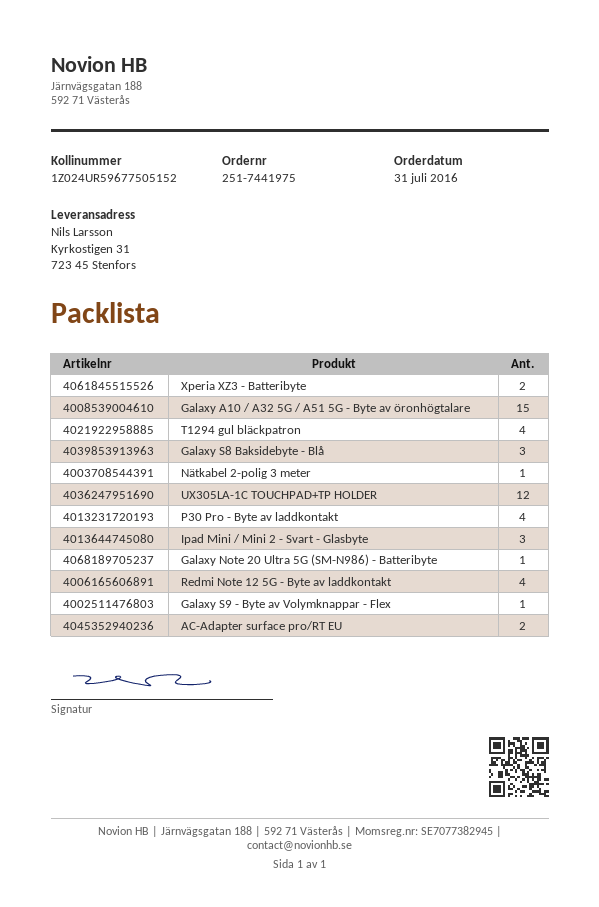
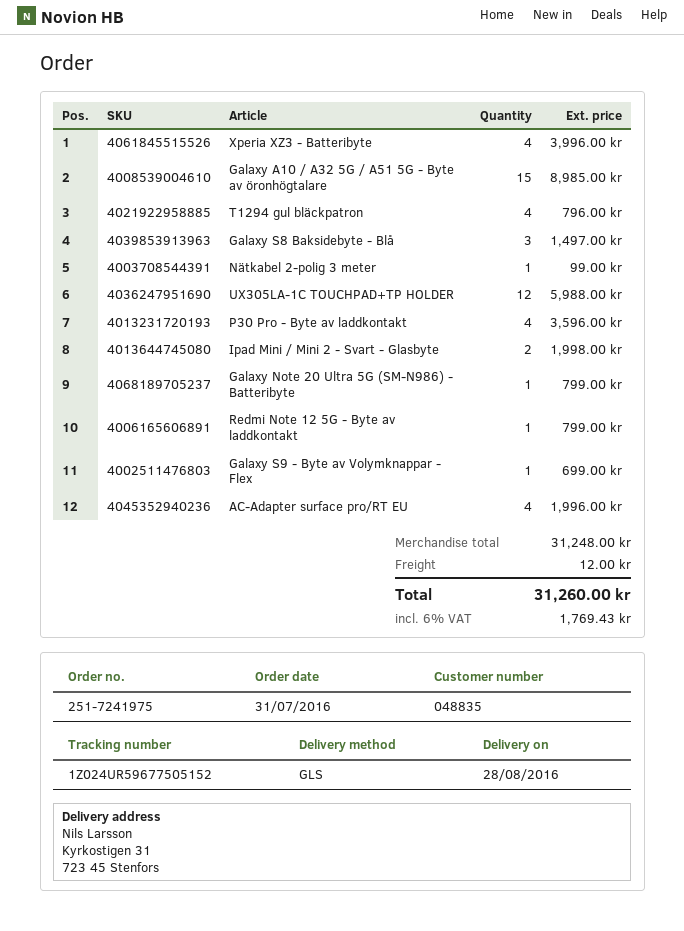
order number: 251-7441975 -> 251-7241975
Xperia XZ3 - Batteribyte: 2 -> 4
Ipad Mini / Mini 2 - Svart - Glasbyte: 3 -> 2
Redmi Note 12 5G - Byte av laddkontakt: 4 -> 1
AC-Adapter surface pro/RT EU: 2 -> 4

